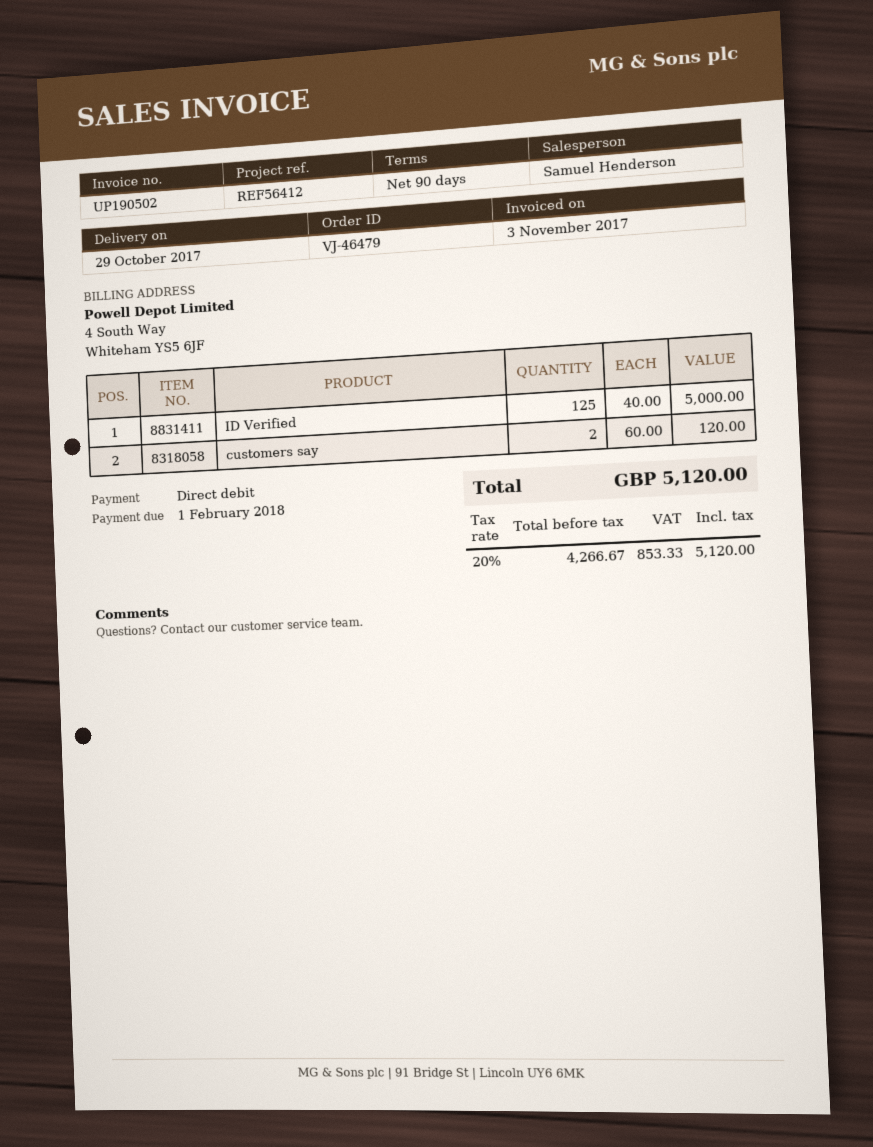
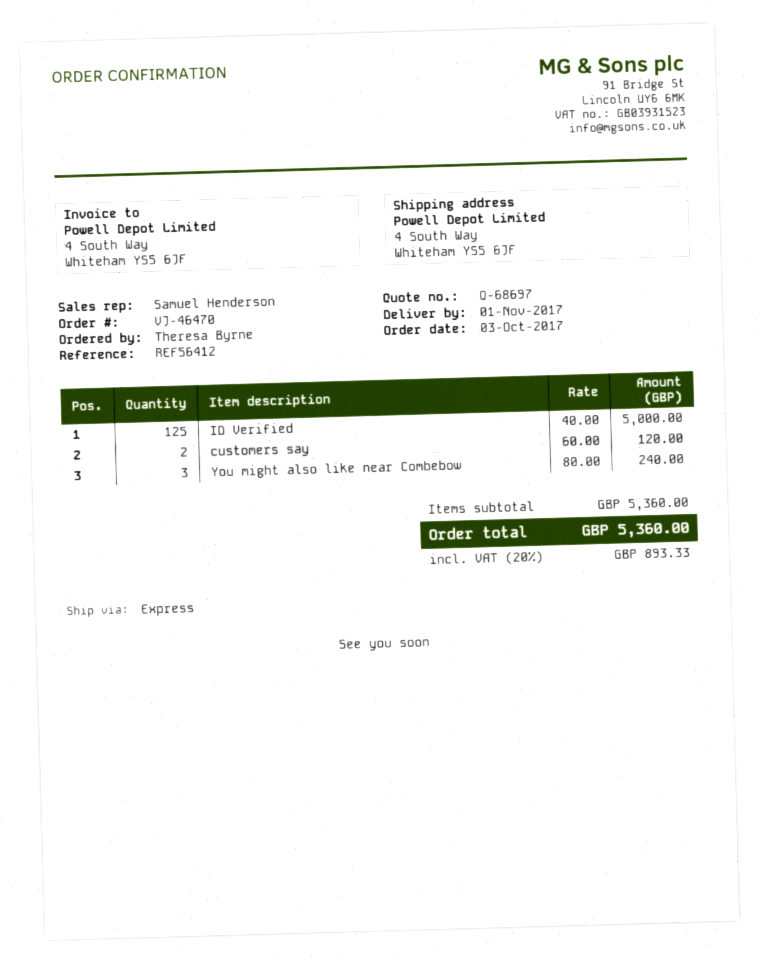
order number: VJ-46479 -> VJ-46470
delivery date: 2017-10-29 -> 2017-11-01
You might also like near Combebow: none -> 3 x 80.00 = 240.00
tax: 20% = 853.33 -> 20% = 893.33
total: 5120.00 -> 5360.00

